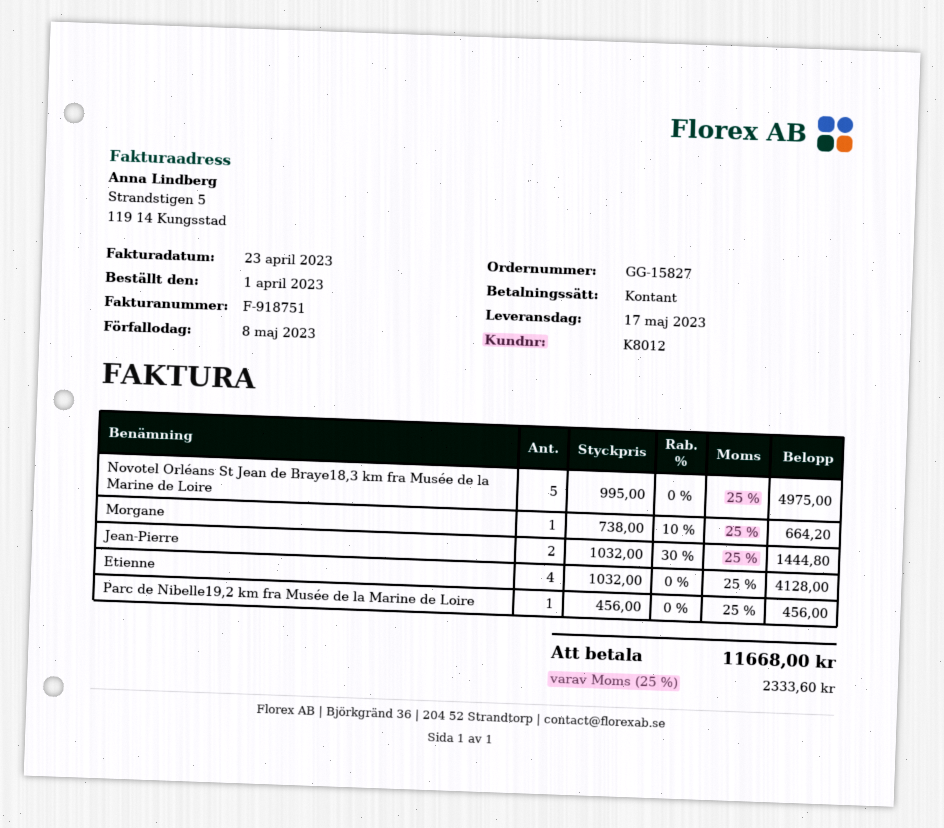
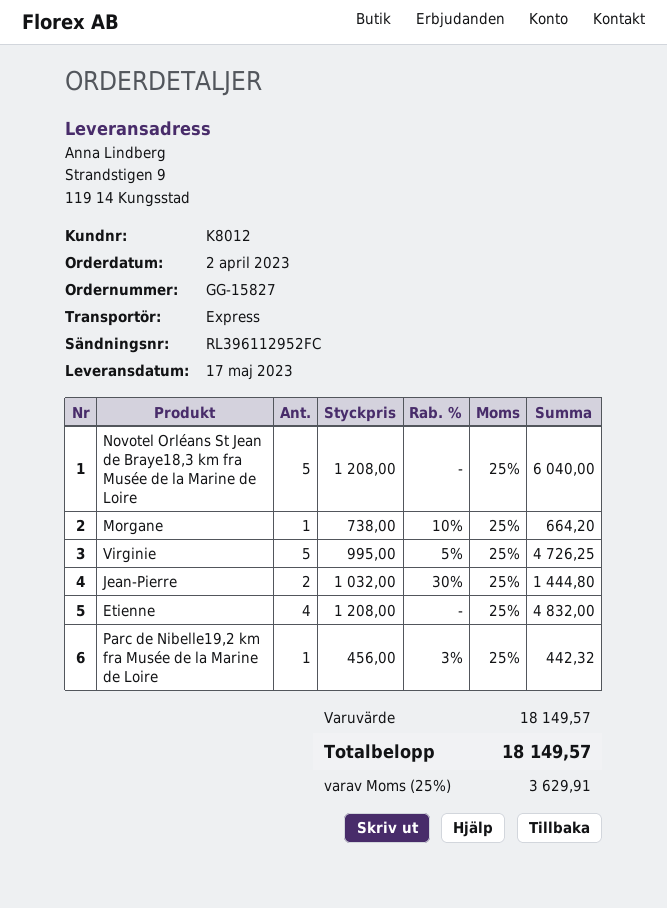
order date: 2023-04-01 -> 2023-04-02
Novotel Orléans St Jean de Braye18,3 km fra Musée de la Marine de Loire: 5 x 995.00 = 4975.00 -> 5 x 1208.00 = 6040.00
Etienne: 4 x 1032.00 = 4128.00 -> 4 x 1208.00 = 4832.00
Parc de Nibelle19,2 km fra Musée de la Marine de Loire: 1 x 456.00 = 456.00 -> 1 x 456.00 - 3% = 442.32
Virginie: none -> 5 x 995.00 - 5% = 4726.25
tax: 25% = 2333.60 -> 25% = 3629.91
total: 11668.00 -> 18149.57

